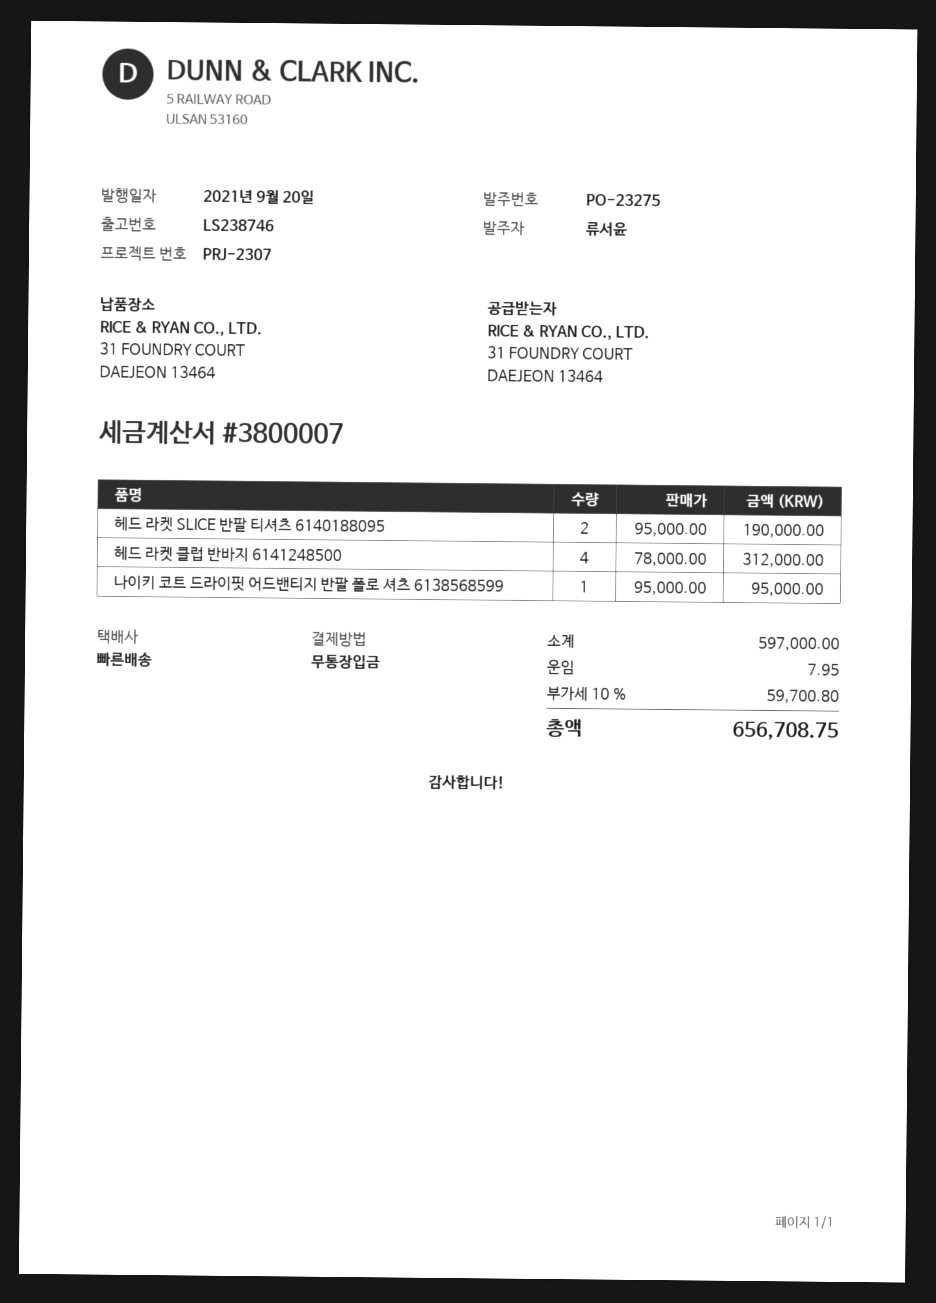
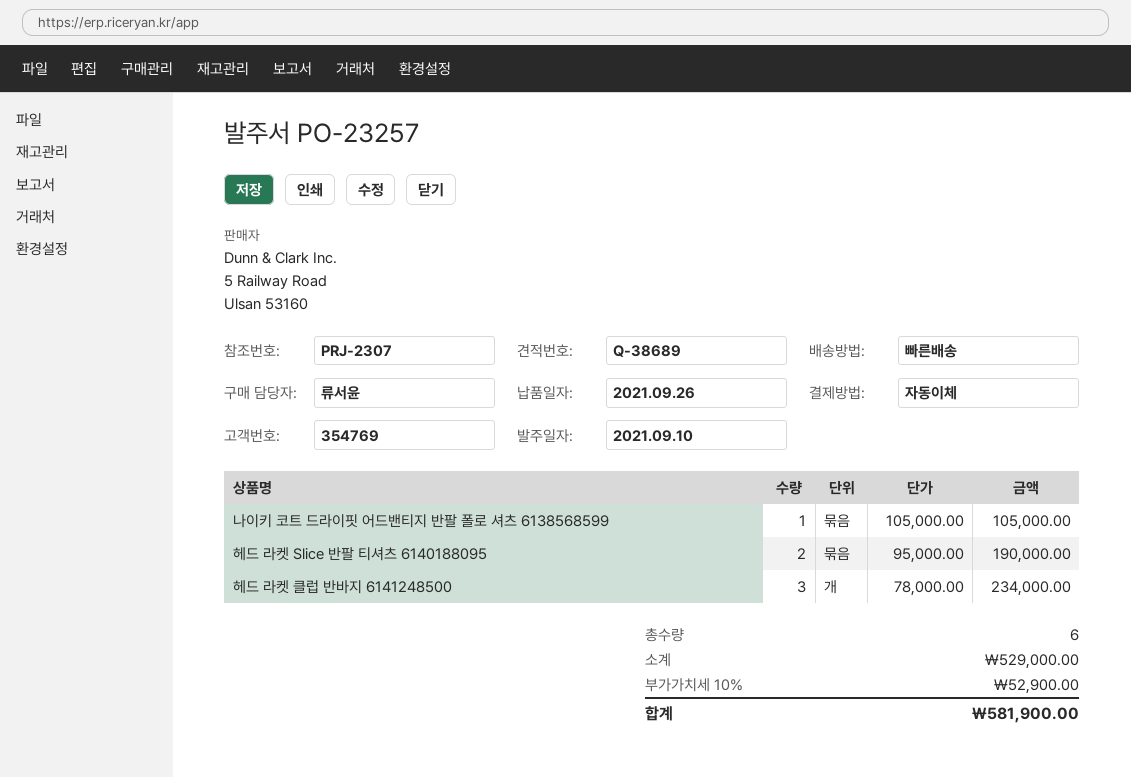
order number: PO-23275 -> PO-23257
payment method: bank transfer -> direct debit
헤드 라켓 클럽 반바지 6141248500: 4 x 78000.00 = 312000.00 -> 3 x 78000.00 = 234000.00
나이키 코트 드라이핏 어드밴티지 반팔 폴로 셔츠 6138568599: 1 x 95000.00 = 95000.00 -> 1 x 105000.00 = 105000.00
subtotal: 597000.00 -> 529000.00
shipping: 7.95 -> none
tax: 10% = 59700.80 -> 10% = 52900.00
total: 656708.75 -> 581900.00

